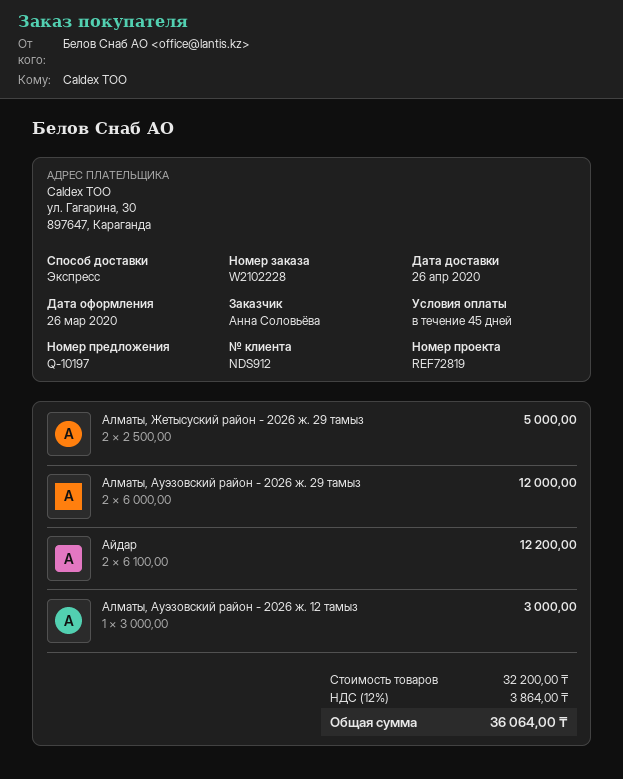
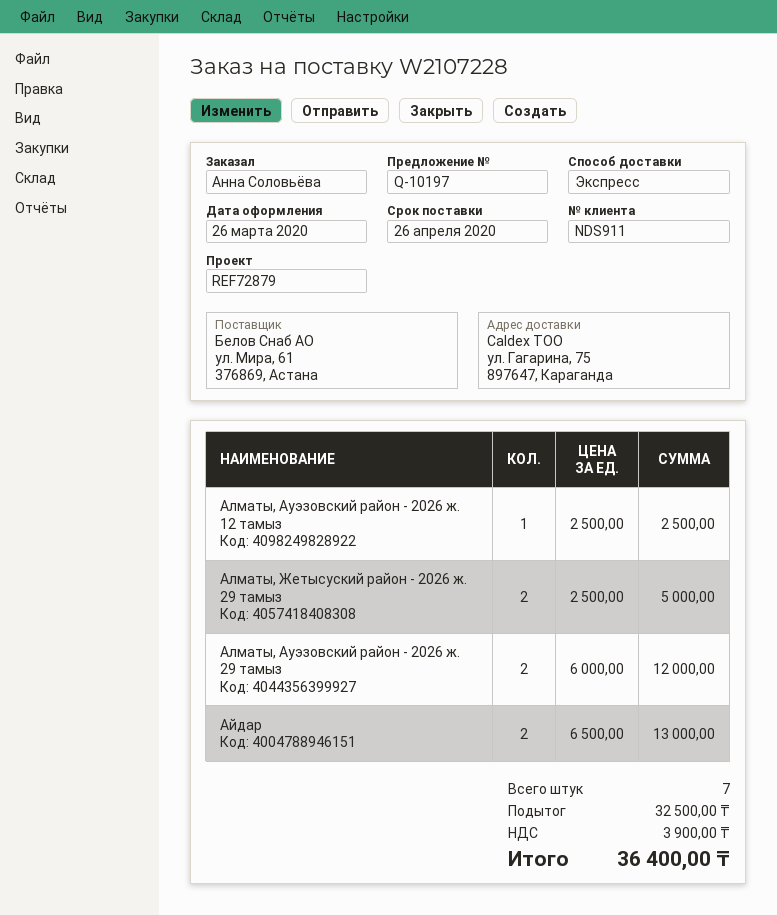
order number: W2102228 -> W2107228
customer number: NDS912 -> NDS911
reference: REF72819 -> REF72879
Айдар: 2 x 6100.00 = 12200.00 -> 2 x 6500.00 = 13000.00
Алматы, Ауэзовский район - 2026 ж. 12 тамыз: 1 x 3000.00 = 3000.00 -> 1 x 2500.00 = 2500.00
subtotal: 32200.00 -> 32500.00
tax: 3864.00 -> 3900.00
total: 36064.00 -> 36400.00

